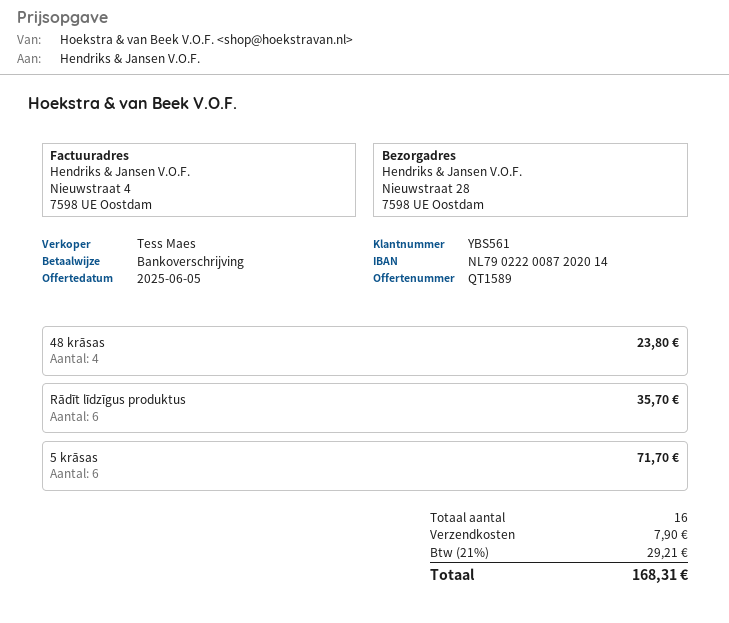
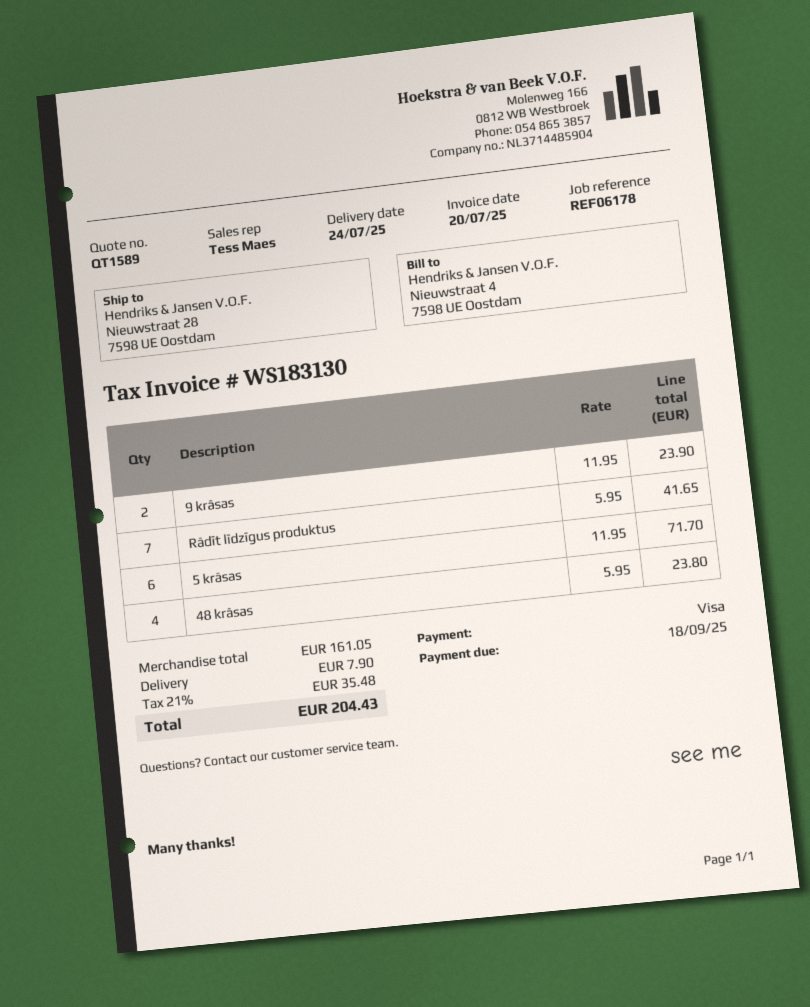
payment method: bank transfer -> Visa
Rādīt līdzīgus produktus: 6 for 35.70 -> 7 for 41.65
9 krāsas: none -> 2 for 23.90
tax: 21% = 29.21 -> 21% = 35.48
total: 168.31 -> 204.43

